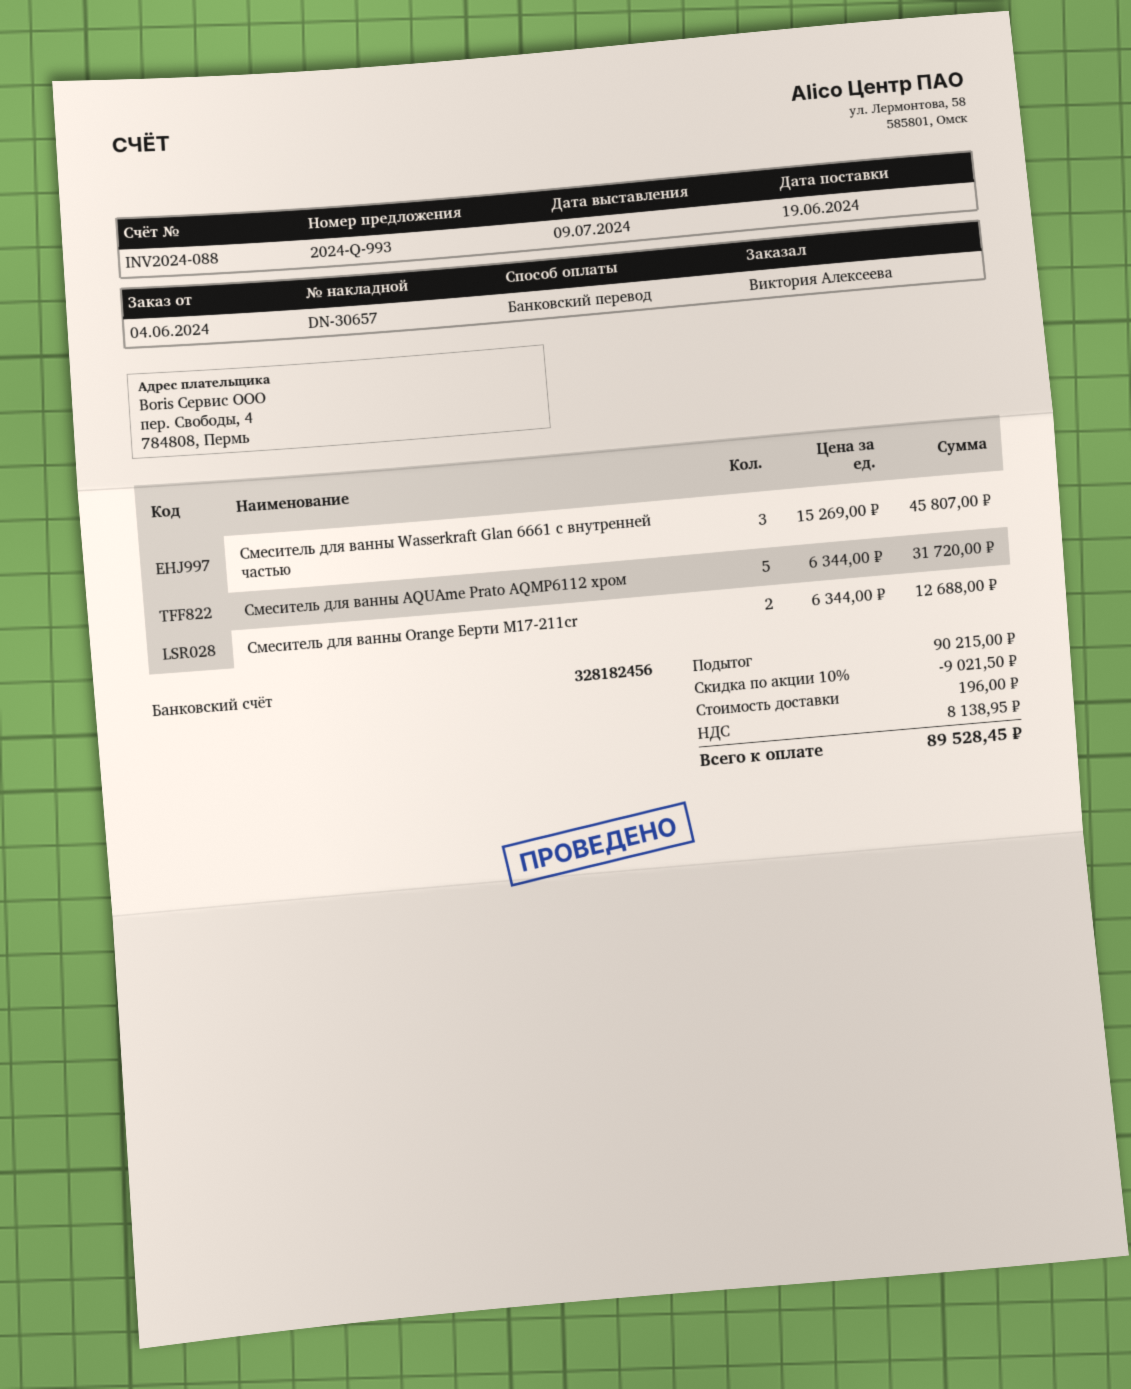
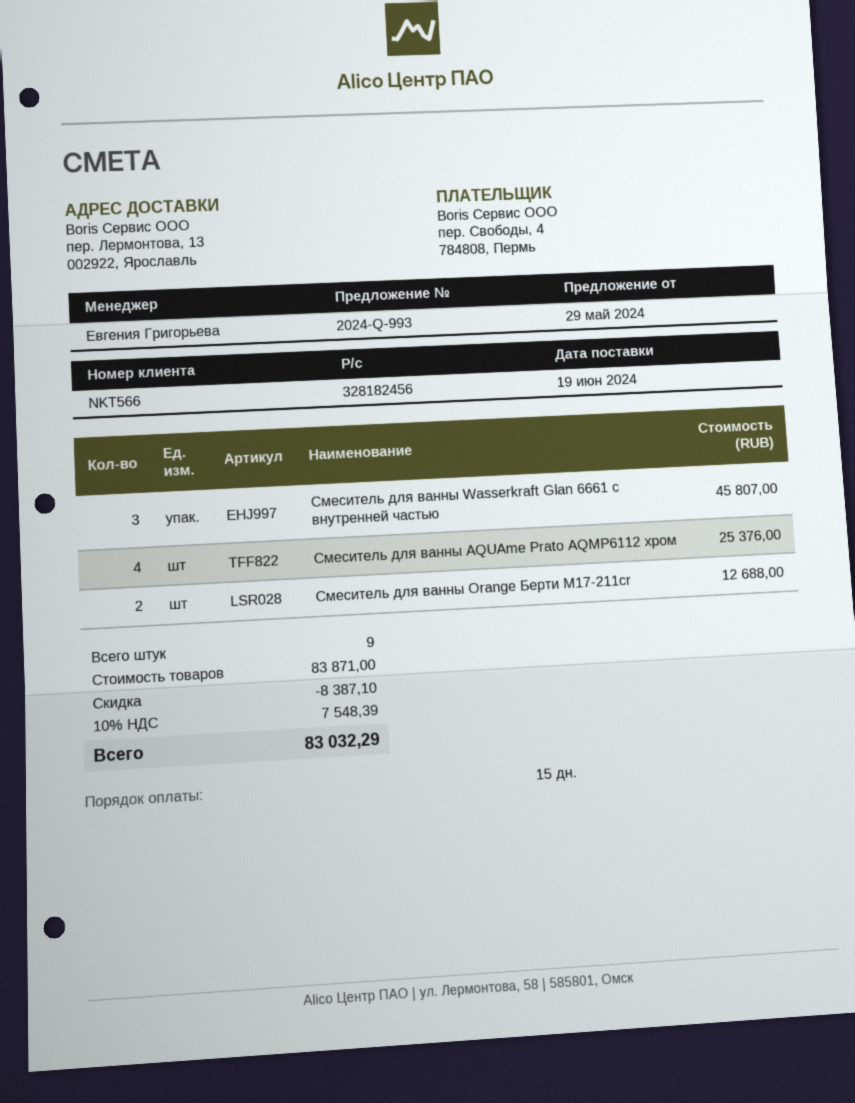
Смеситель для ванны AQUAme Prato AQMP6112 хром: 5 for 31720.00 -> 4 for 25376.00
subtotal: 90215.00 -> 83871.00
discount: 9021.50 -> 8387.10
shipping: 196.00 -> none
tax: 8138.95 -> 7548.39
total: 89528.45 -> 83032.29

